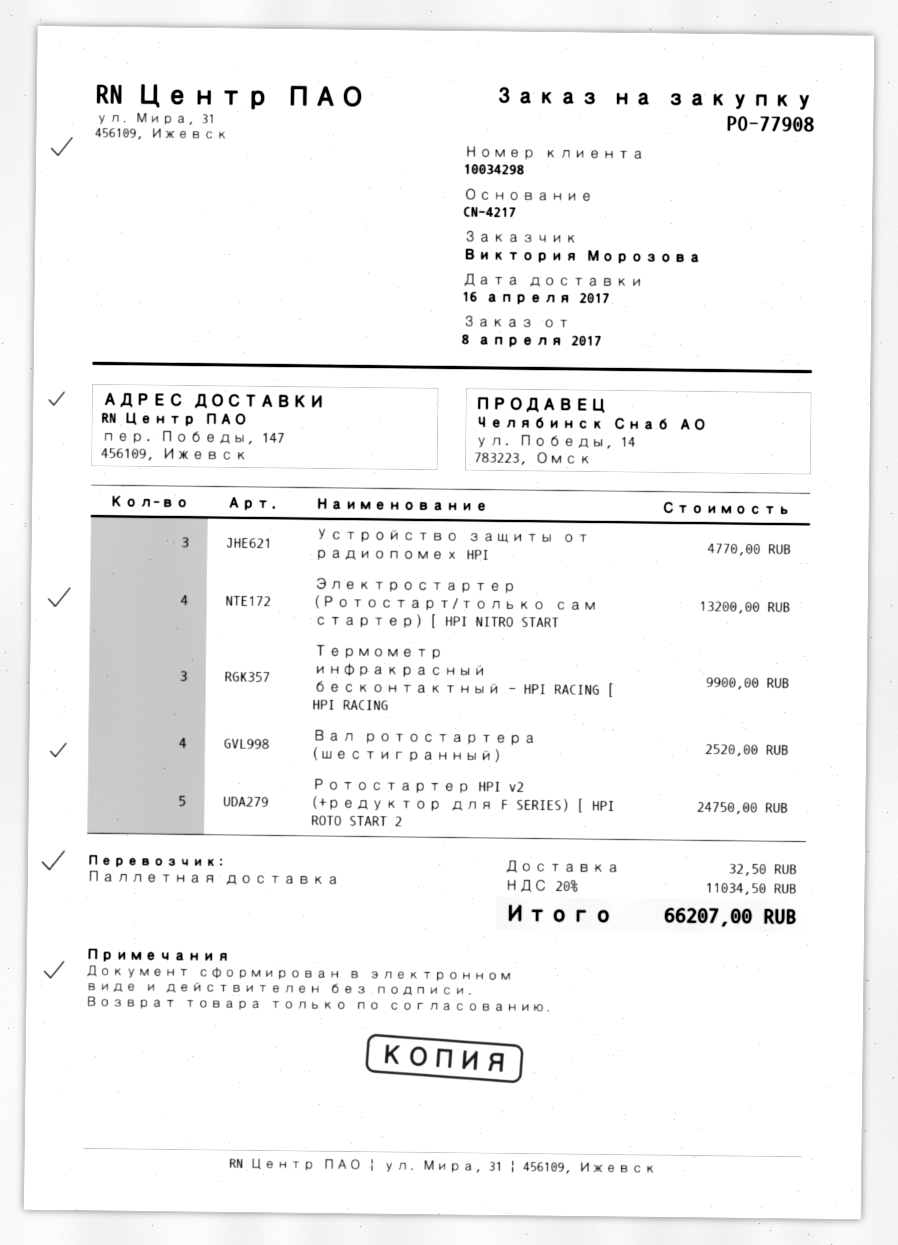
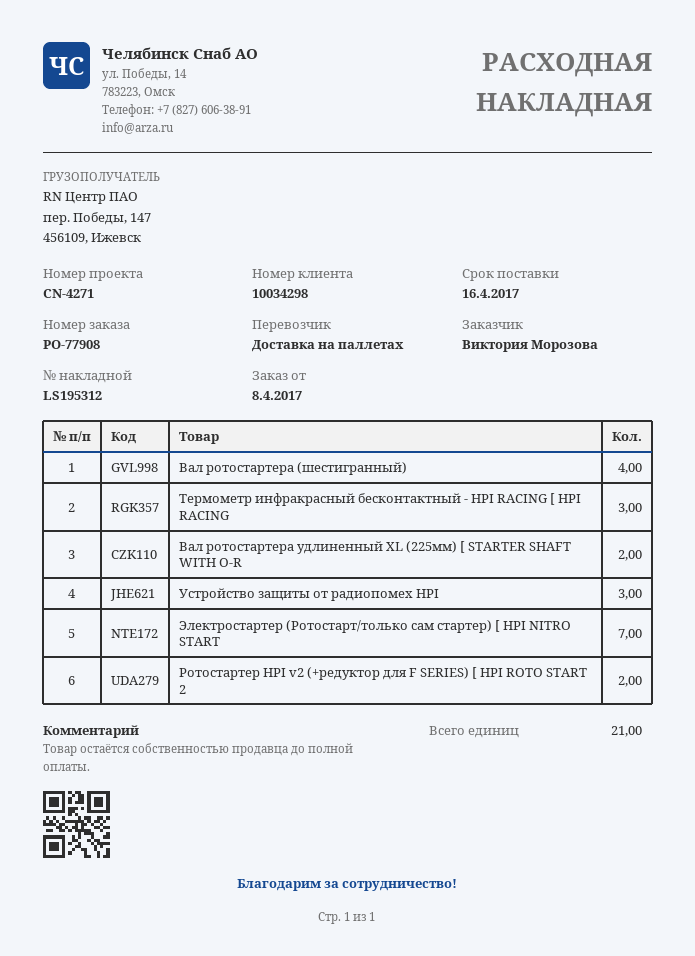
reference: CN-4217 -> CN-4271
Электростартер (Ротостарт/только сам стартер) [ HPI NITRO START: 4 -> 7
Ротостартер HPI v2 (+редуктор для F SERIES) [ HPI ROTO START 2: 5 -> 2
Вал ротостартера удлиненный XL (225мм) [ STARTER SHAFT WITH O-R: none -> 2

